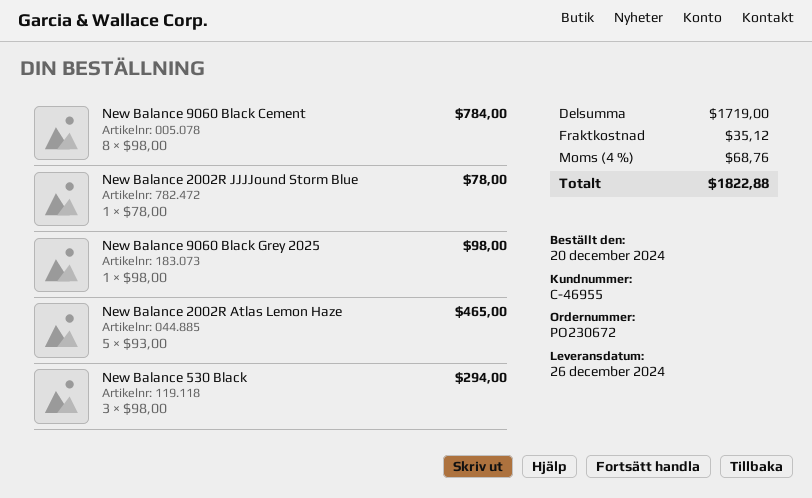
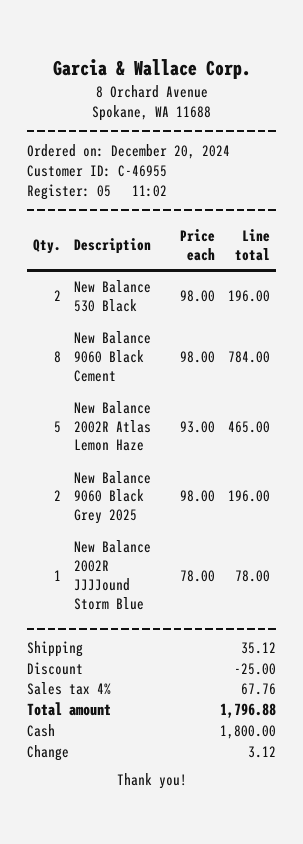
New Balance 9060 Black Grey 2025: 1 x 98.00 = 98.00 -> 2 x 98.00 = 196.00
New Balance 530 Black: 3 x 98.00 = 294.00 -> 2 x 98.00 = 196.00
discount: none -> 25.00
tax: 4% = 68.76 -> 4% = 67.76
total: 1822.88 -> 1796.88

